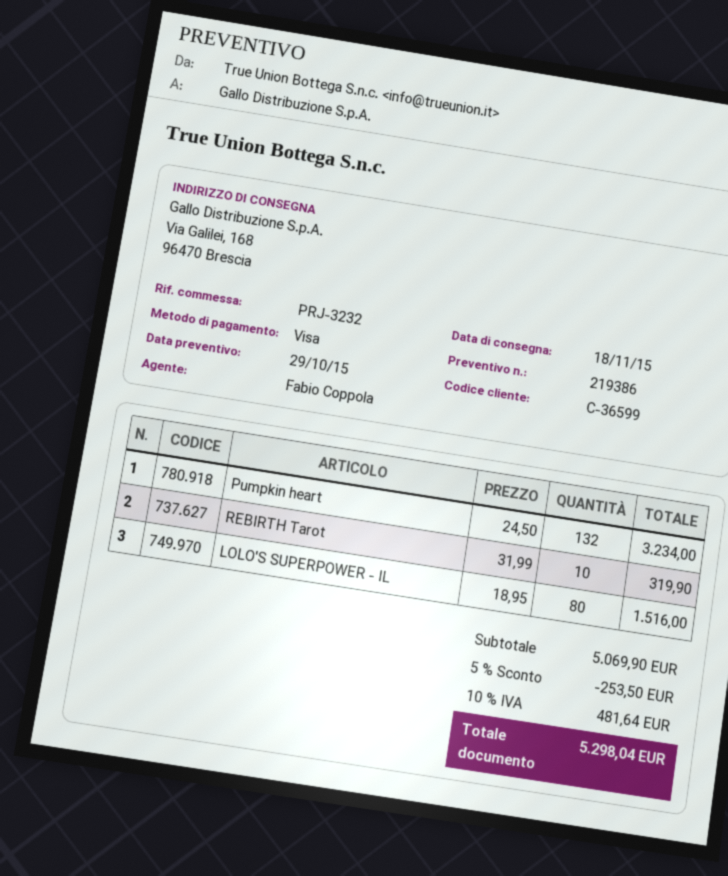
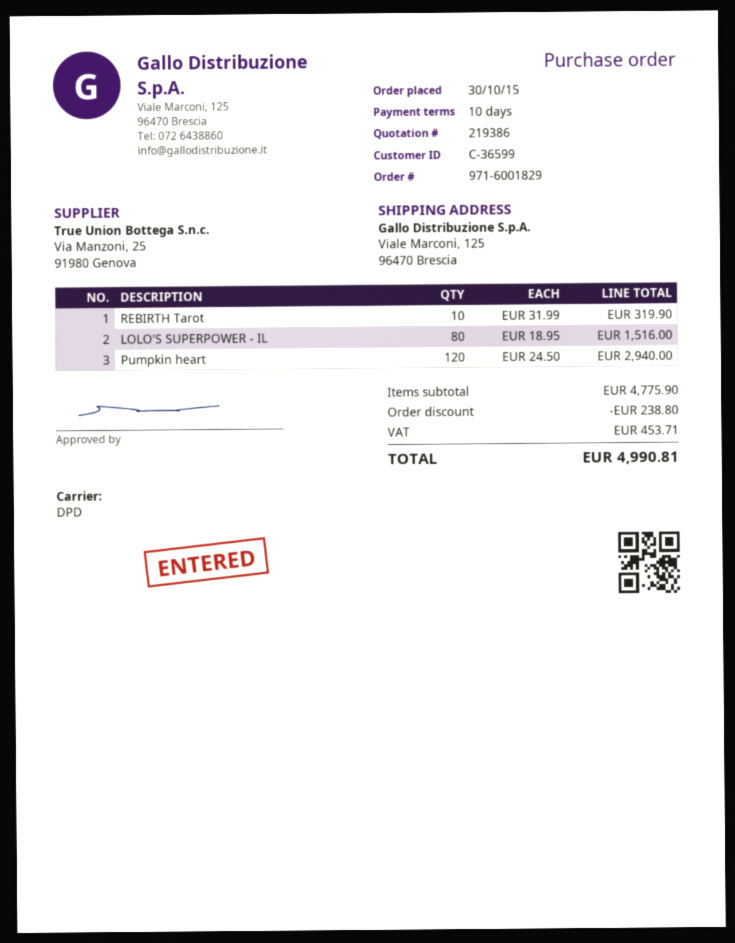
ship to: Via Galilei, 168, 96470 Brescia -> Viale Marconi, 125, 96470 Brescia
Pumpkin heart: 132 x 24.50 = 3234.00 -> 120 x 24.50 = 2940.00
subtotal: 5069.90 -> 4775.90
discount: 253.50 -> 238.80
tax: 481.64 -> 453.71
total: 5298.04 -> 4990.81

